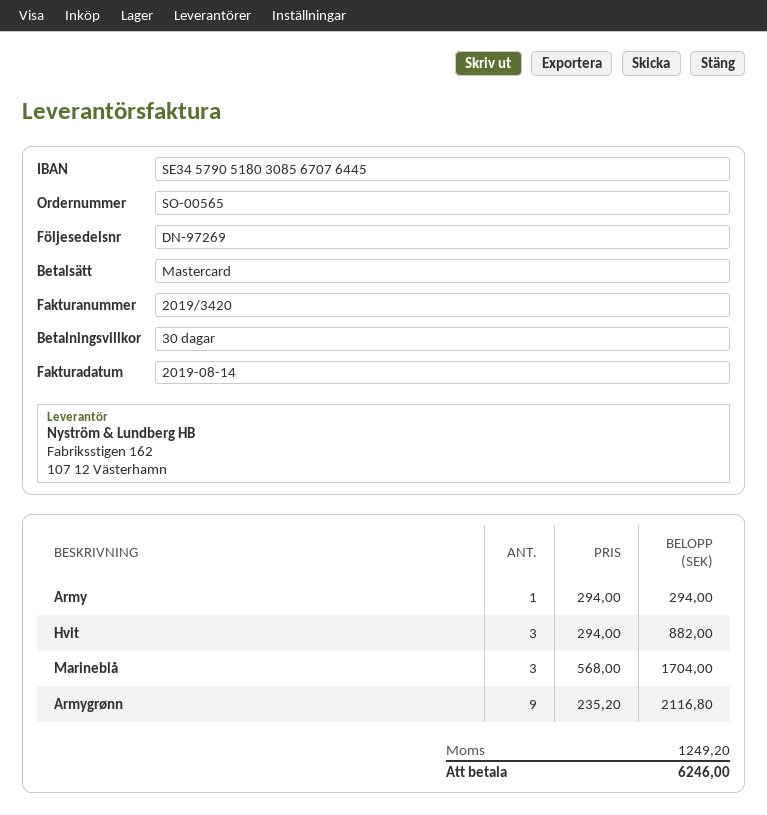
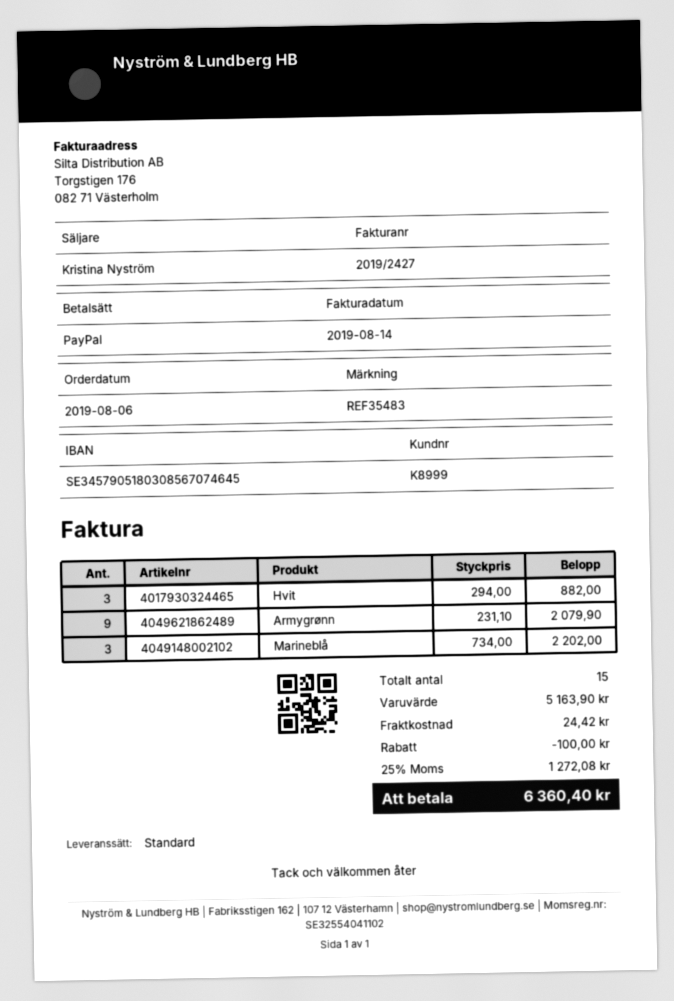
invoice number: 2019/3420 -> 2019/2427
payment method: Mastercard -> PayPal
bank account: SE3457905180308567076445 -> SE3457905180308567074645
Army: 1 x 294.00 = 294.00 -> none
Marineblå: 3 x 568.00 = 1704.00 -> 3 x 734.00 = 2202.00
Armygrønn: 9 x 235.20 = 2116.80 -> 9 x 231.10 = 2079.90
discount: none -> 100.00
shipping: none -> 24.42
tax: 1249.20 -> 1272.08
total: 6246.00 -> 6360.40

